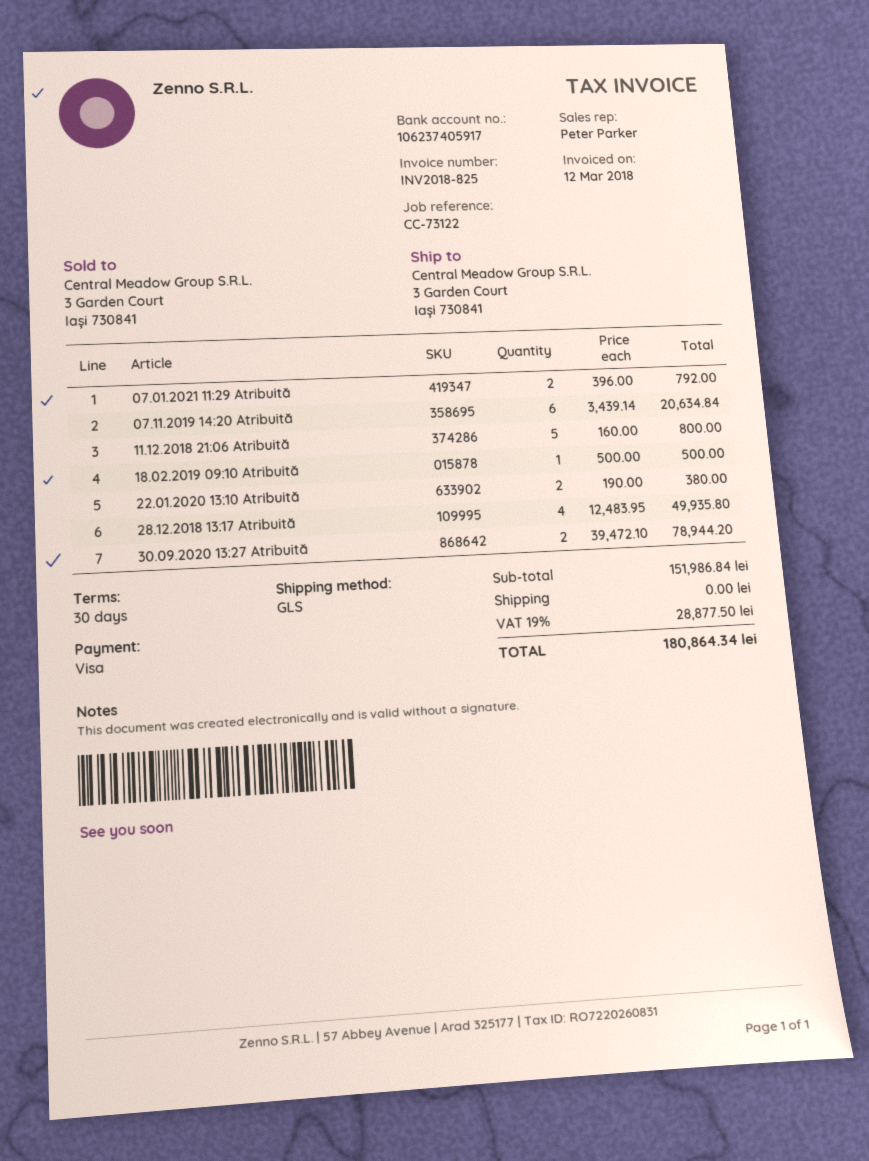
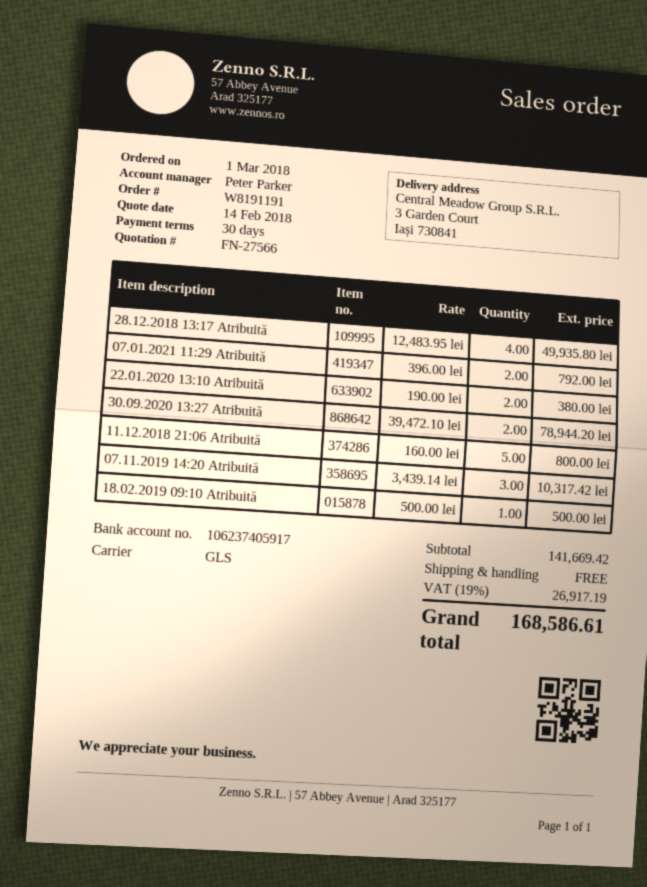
07.11.2019 14:20 Atribuită: 6 x 3439.14 = 20634.84 -> 3 x 3439.14 = 10317.42
subtotal: 151986.84 -> 141669.42
tax: 19% = 28877.50 -> 19% = 26917.19
total: 180864.34 -> 168586.61

